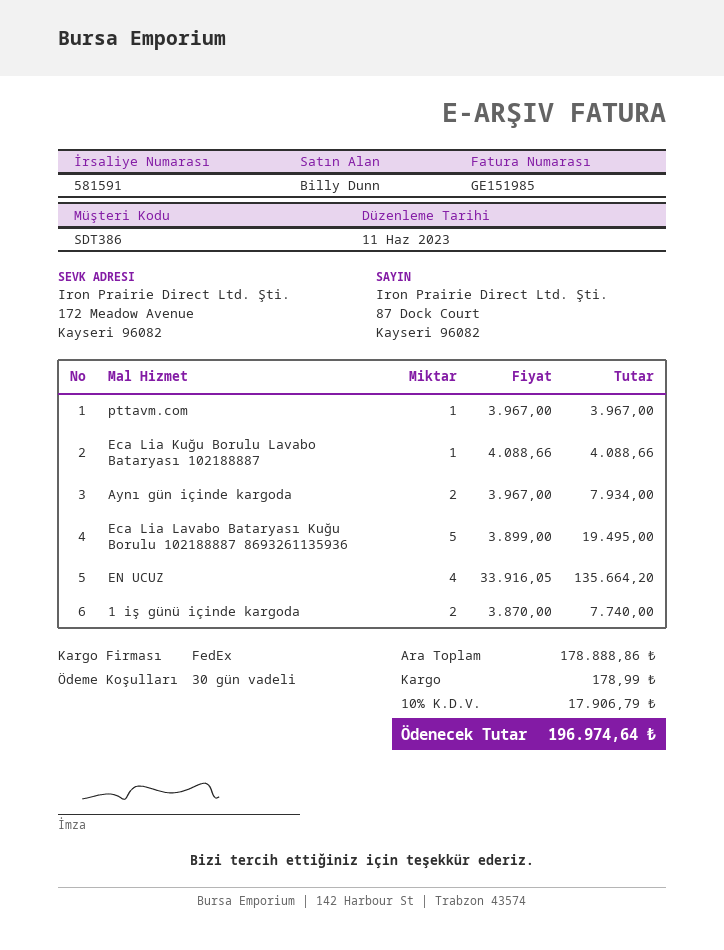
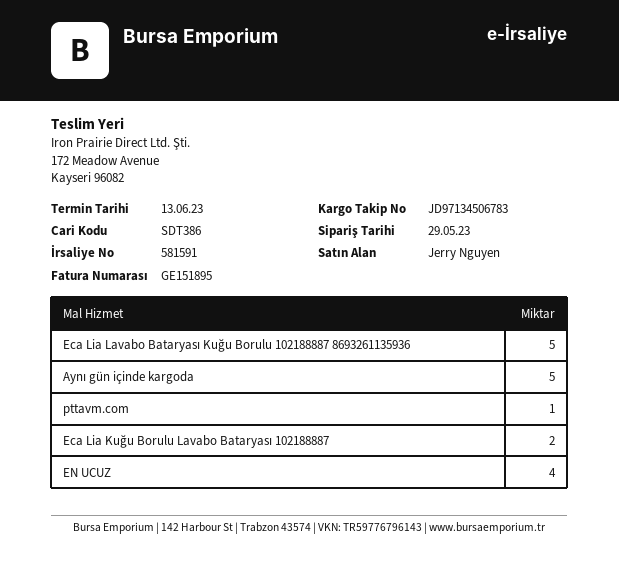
invoice number: GE151985 -> GE151895
ordered by: Billy Dunn -> Jerry Nguyen
Eca Lia Kuğu Borulu Lavabo Bataryası 102188887: 1 -> 2
Aynı gün içinde kargoda: 2 -> 5
1 iş günü içinde kargoda: 2 -> none

